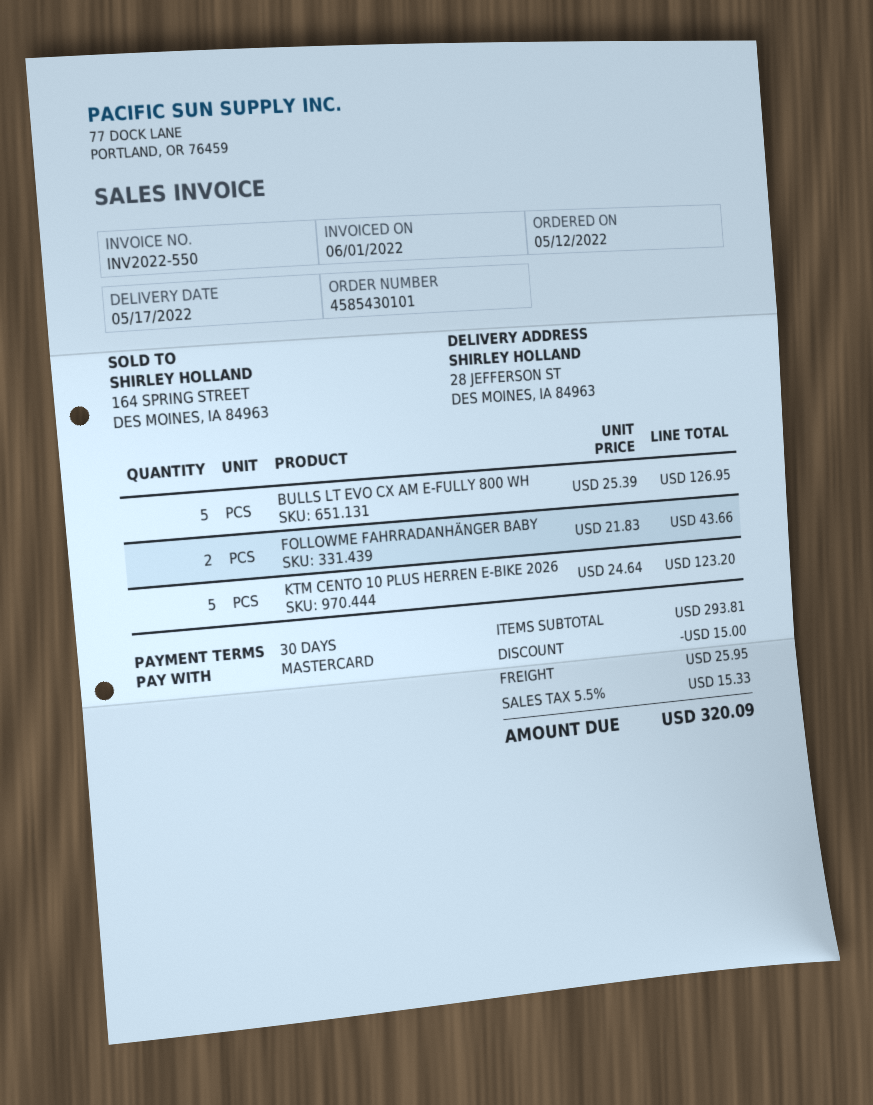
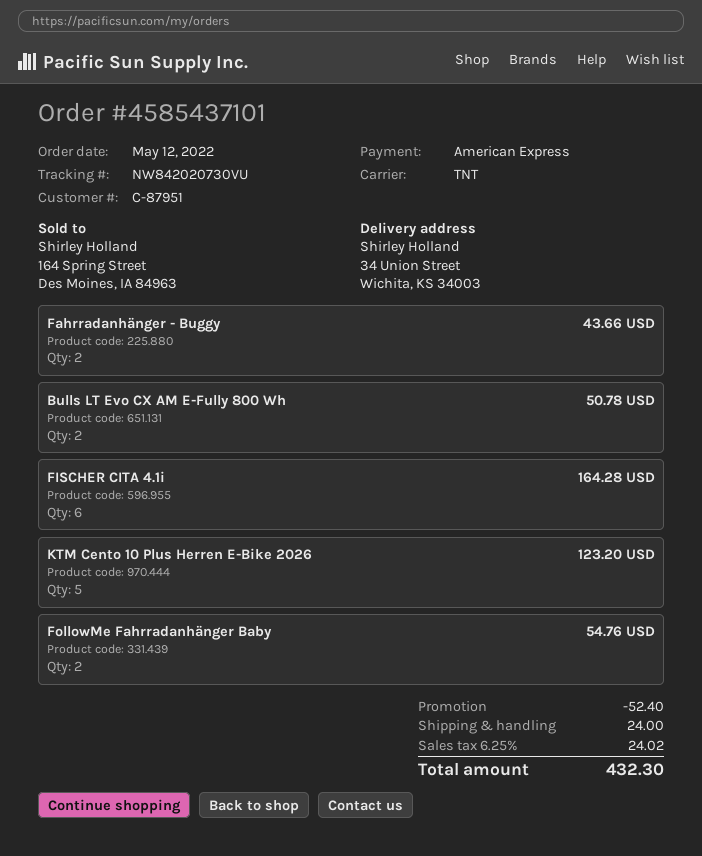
order number: 4585430101 -> 4585437101
payment method: Mastercard -> American Express
ship to: 28 JEFFERSON ST, DES MOINES, IA 84963 -> 34 Union Street, Wichita, KS 34003
BULLS LT EVO CX AM E-FULLY 800 WH: 5 for 126.95 -> 2 for 50.78
FOLLOWME FAHRRADANHÄNGER BABY: 2 for 43.66 -> 2 for 54.76
Fahrradanhänger - Buggy: none -> 2 for 43.66
FISCHER CITA 4.1i: none -> 6 for 164.28
discount: 15.00 -> 52.40
shipping: 25.95 -> 24.00
tax: 5.5% = 15.33 -> 6.25% = 24.02
total: 320.09 -> 432.30

